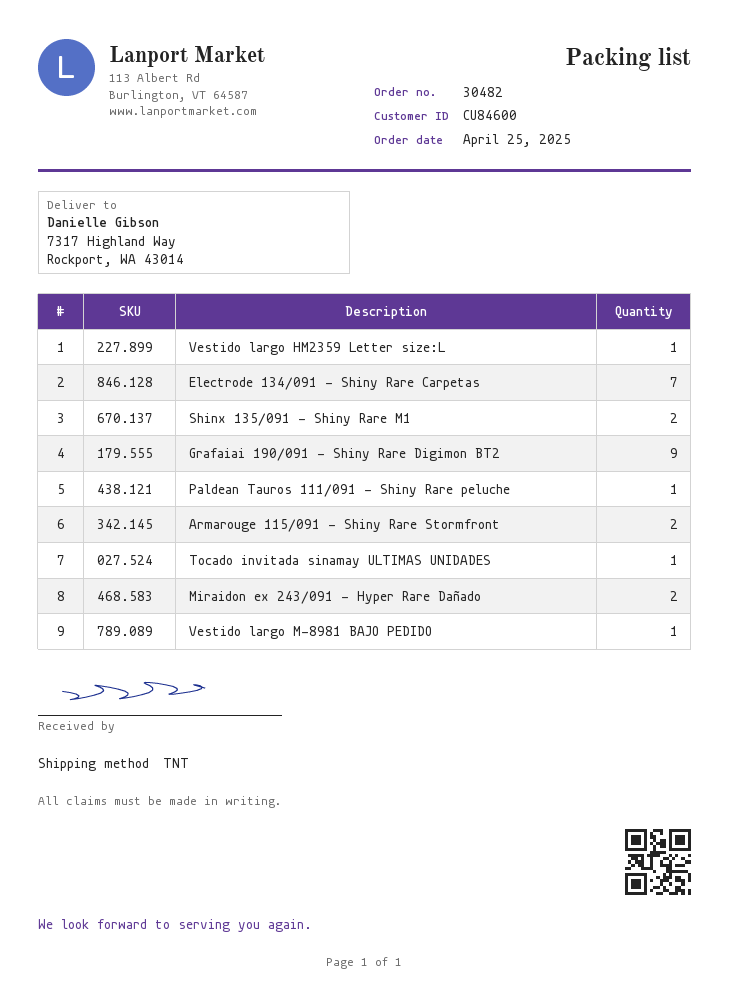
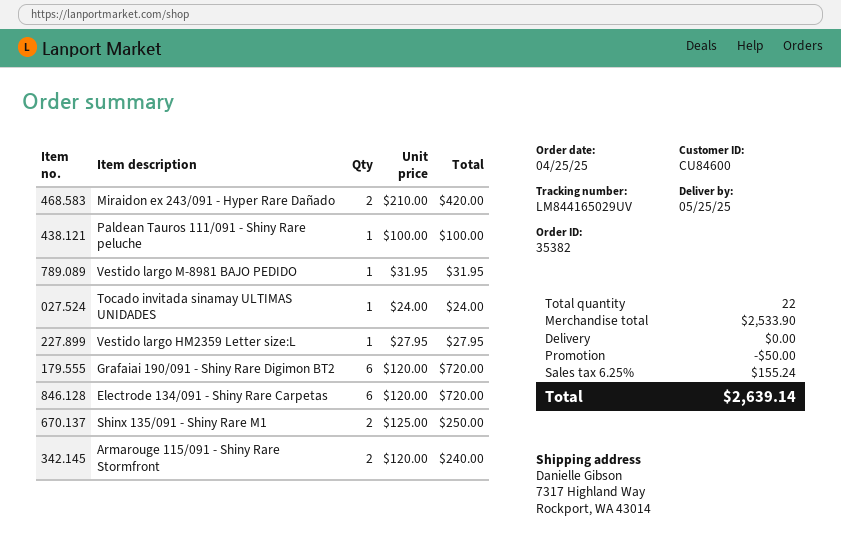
order number: 30482 -> 35382
Electrode 134/091 - Shiny Rare Carpetas: 7 -> 6
Grafaiai 190/091 - Shiny Rare Digimon BT2: 9 -> 6

